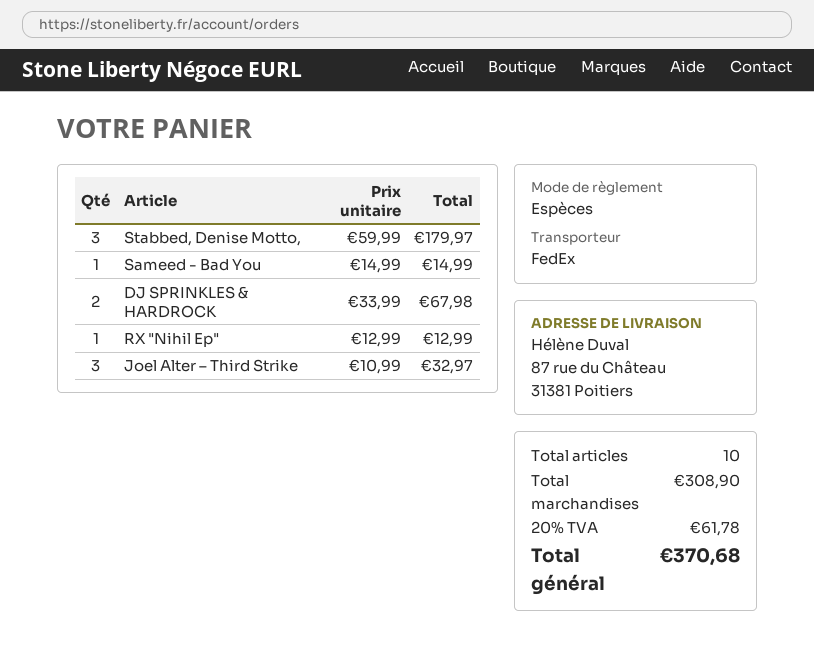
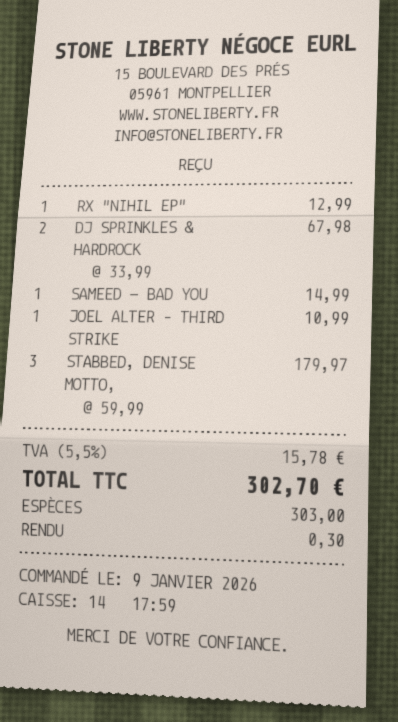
Joel Alter – Third Strike: 3 x 10.99 = 32.97 -> 1 x 10.99 = 10.99
tax: 20% = 61.78 -> 5.5% = 15.78
total: 370.68 -> 302.70

